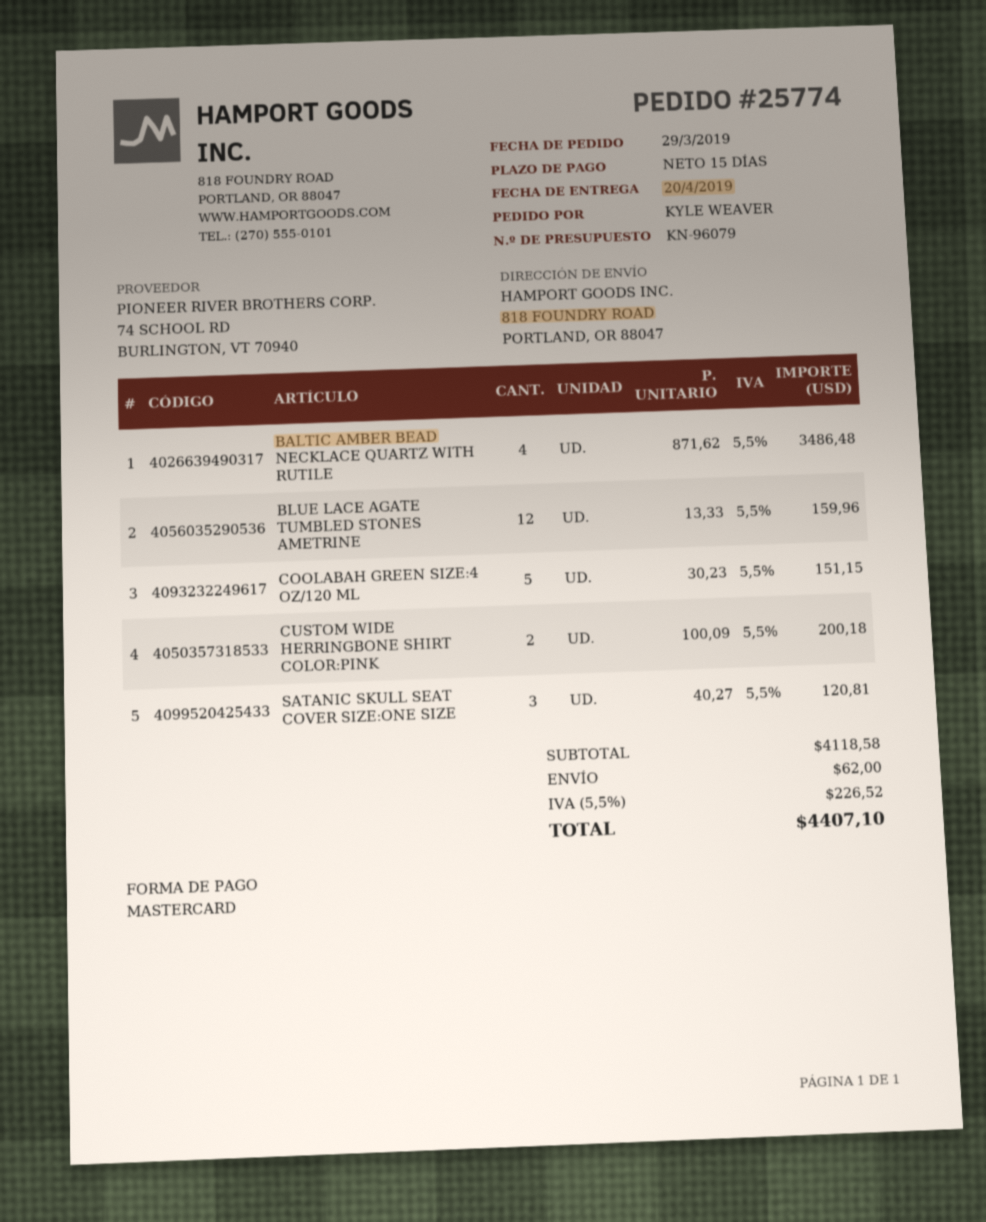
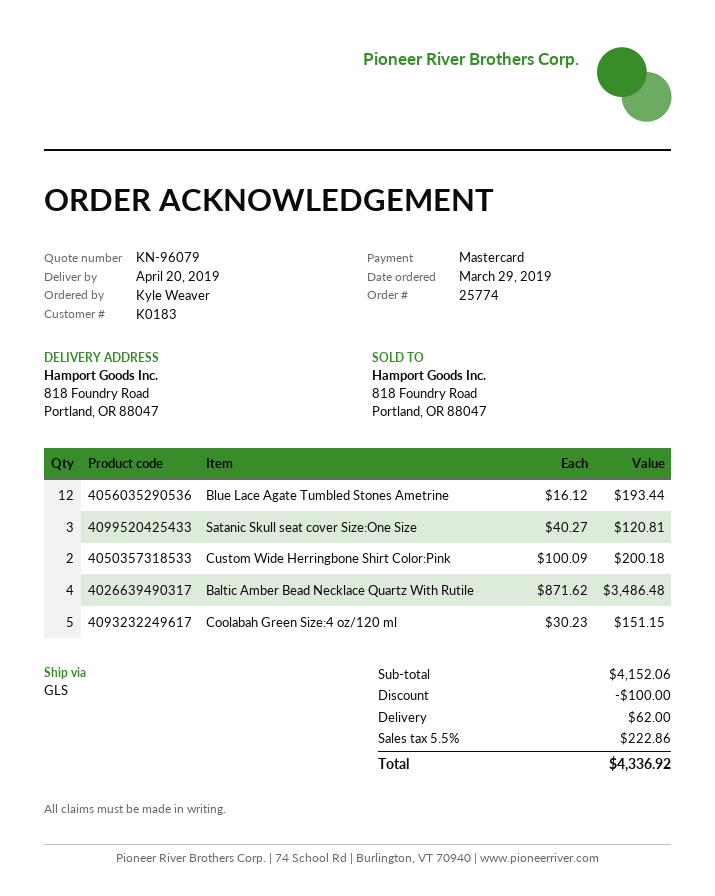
BLUE LACE AGATE TUMBLED STONES AMETRINE: 12 x 13.33 = 159.96 -> 12 x 16.12 = 193.44
subtotal: 4118.58 -> 4152.06
discount: none -> 100.00
tax: 5.5% = 226.52 -> 5.5% = 222.86
total: 4407.10 -> 4336.92

